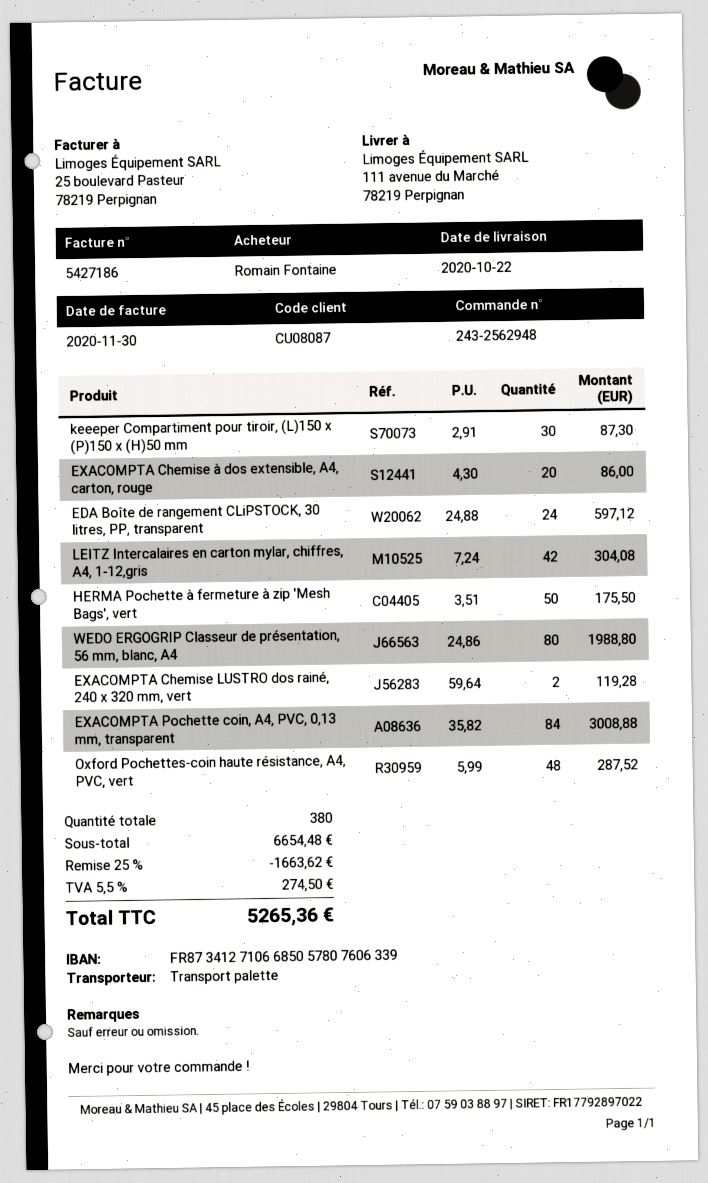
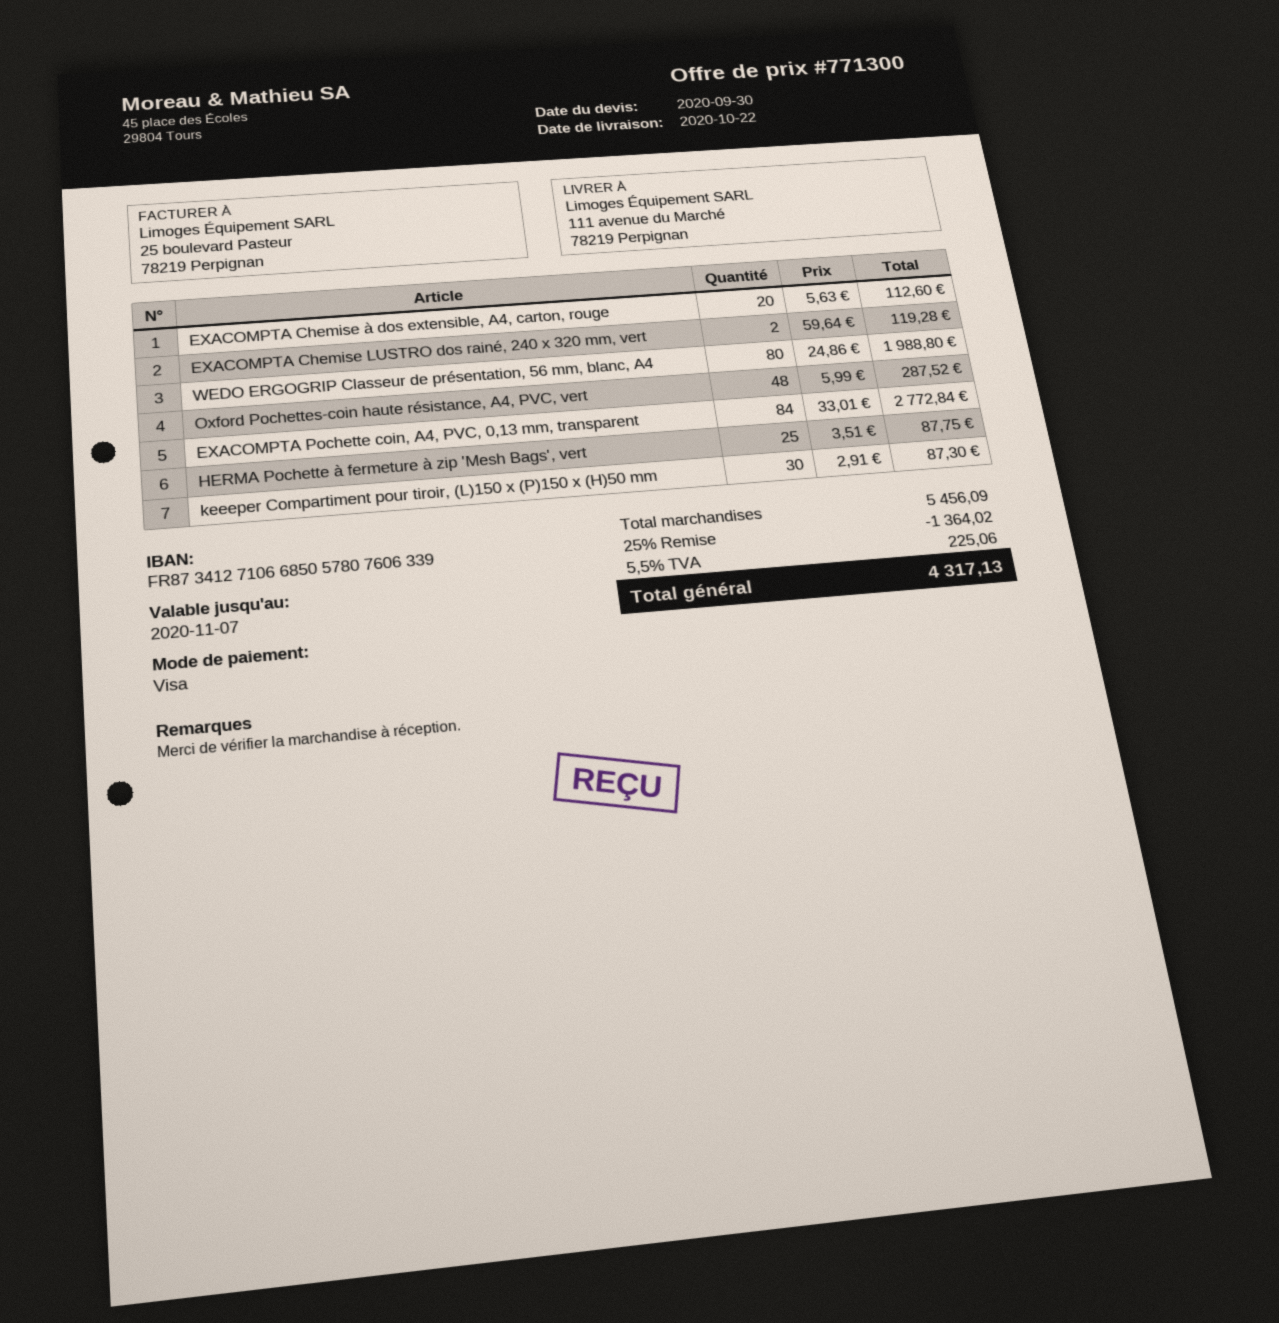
EXACOMPTA Chemise à dos extensible, A4, carton, rouge: 20 x 4.30 = 86.00 -> 20 x 5.63 = 112.60
EDA Boîte de rangement CLiPSTOCK, 30 litres, PP, transparent: 24 x 24.88 = 597.12 -> none
LEITZ Intercalaires en carton mylar, chiffres, A4, 1-12,gris: 42 x 7.24 = 304.08 -> none
HERMA Pochette à fermeture à zip 'Mesh Bags', vert: 50 x 3.51 = 175.50 -> 25 x 3.51 = 87.75
EXACOMPTA Pochette coin, A4, PVC, 0,13 mm, transparent: 84 x 35.82 = 3008.88 -> 84 x 33.01 = 2772.84
subtotal: 6654.48 -> 5456.09
discount: 25% = 1663.62 -> 25% = 1364.02
tax: 5.5% = 274.50 -> 5.5% = 225.06
total: 5265.36 -> 4317.13

